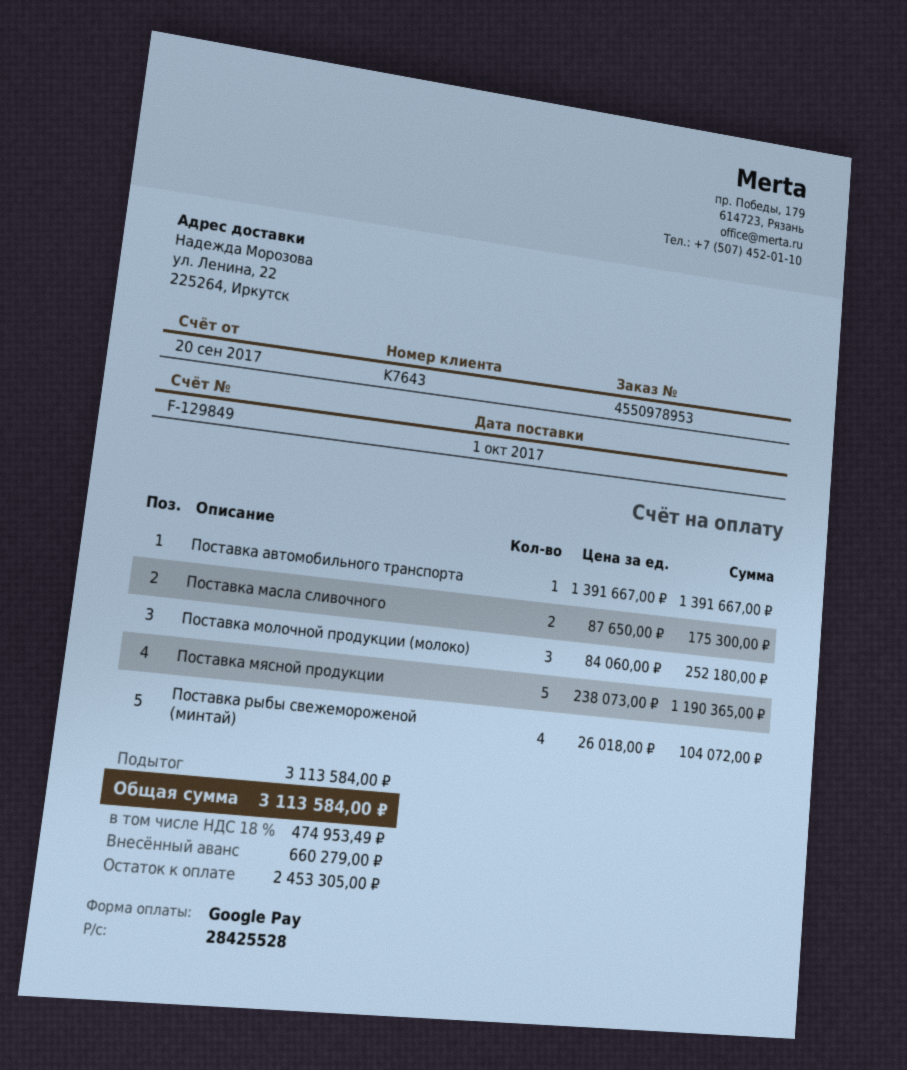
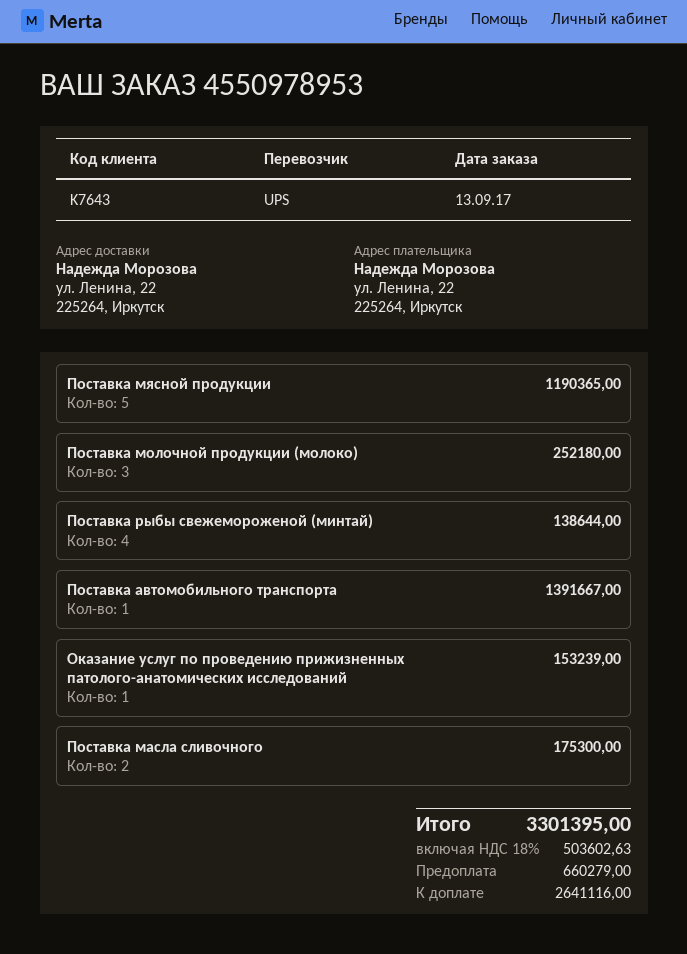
Поставка рыбы свежемороженой (минтай): 4 for 104072.00 -> 4 for 138644.00
Оказание услуг по проведению прижизненных патолого-анатомических исследований: none -> 1 for 153239.00
tax: 18% = 474953.49 -> 18% = 503602.63
total: 3113584.00 -> 3301395.00
balance: 2453305.00 -> 2641116.00

